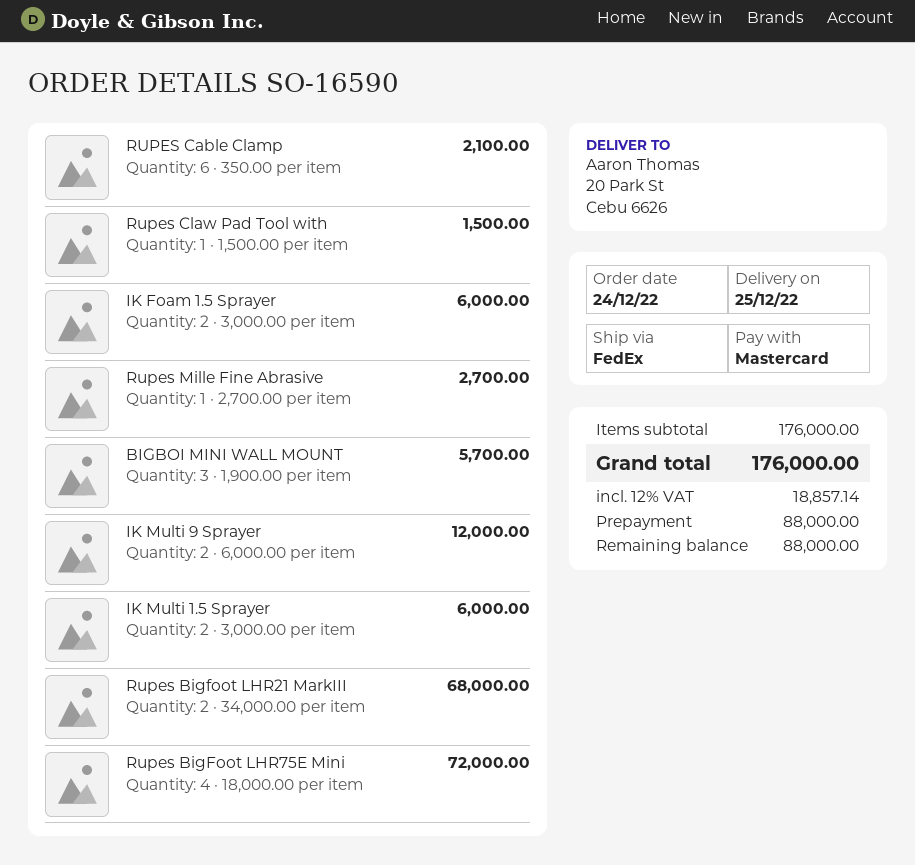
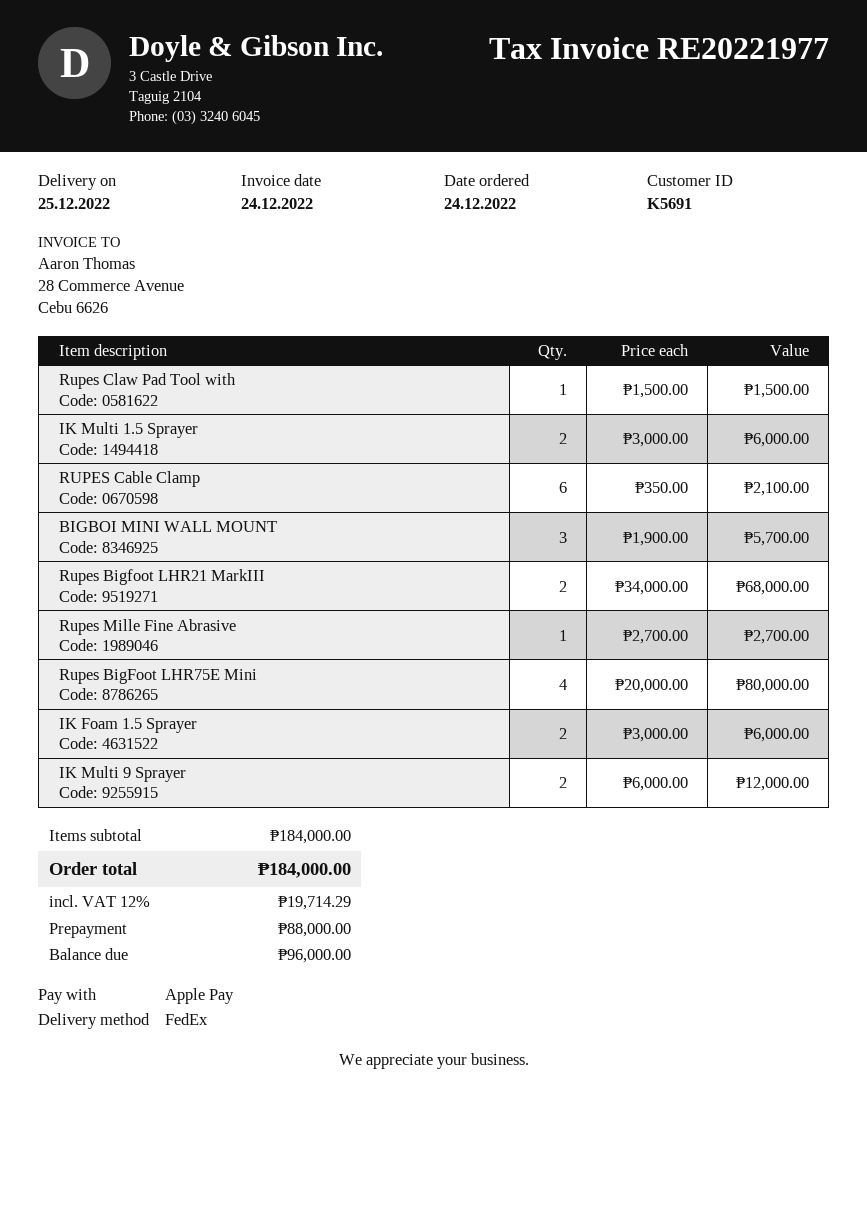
payment method: Mastercard -> Apple Pay
Rupes BigFoot LHR75E Mini: 4 x 18000.00 = 72000.00 -> 4 x 20000.00 = 80000.00
subtotal: 176000.00 -> 184000.00
tax: 12% = 18857.14 -> 12% = 19714.29
total: 176000.00 -> 184000.00
balance: 88000.00 -> 96000.00

